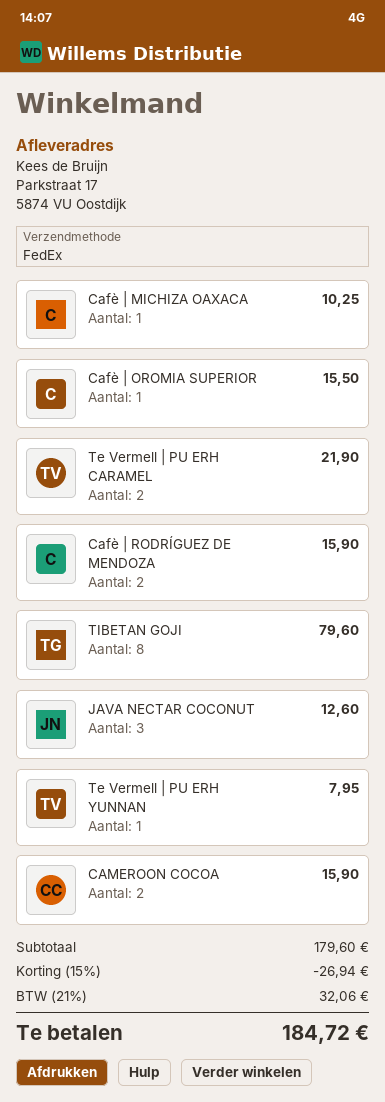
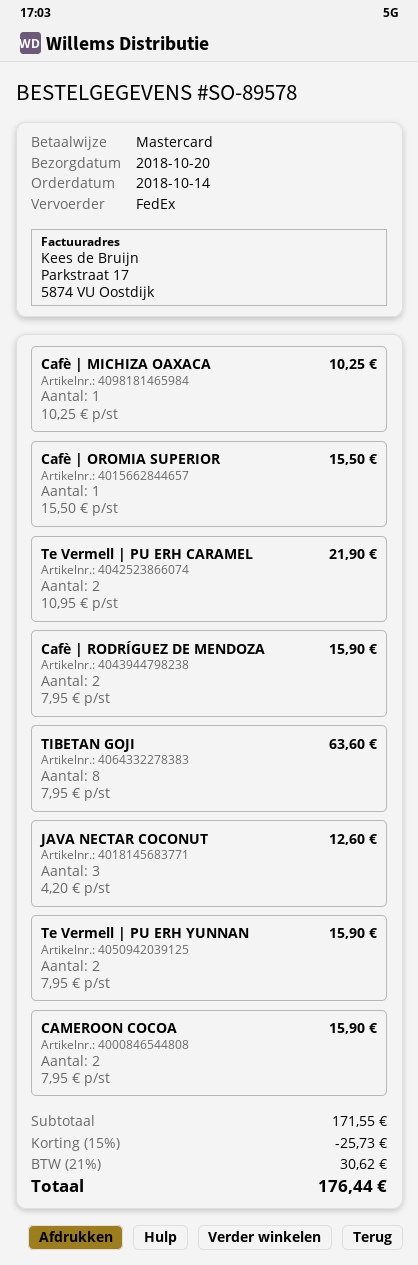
TIBETAN GOJI: 8 for 79.60 -> 8 for 63.60
Te Vermell | PU ERH YUNNAN: 1 for 7.95 -> 2 for 15.90
subtotal: 179.60 -> 171.55
discount: 15% = 26.94 -> 15% = 25.73
tax: 21% = 32.06 -> 21% = 30.62
total: 184.72 -> 176.44

